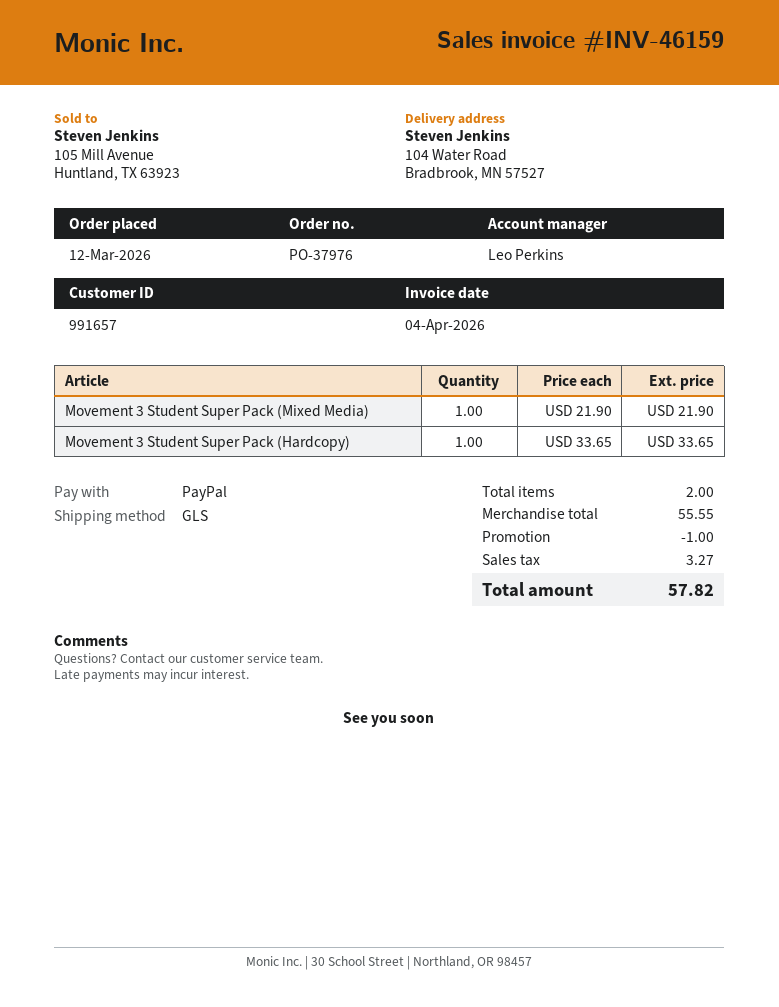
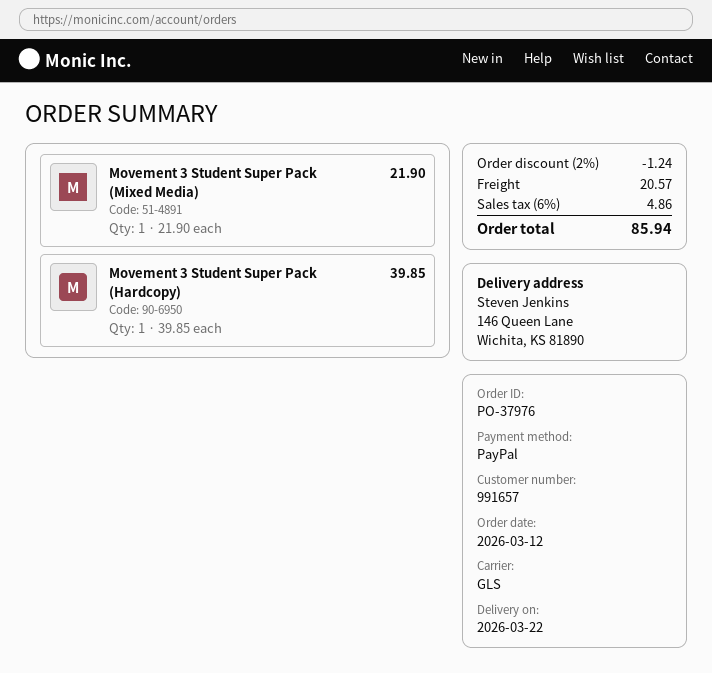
ship to: 104 Water Road, Bradbrook, MN 57527 -> 146 Queen Lane, Wichita, KS 81890
Movement 3 Student Super Pack (Hardcopy): 1 x 33.65 = 33.65 -> 1 x 39.85 = 39.85
discount: 1.00 -> 1.24
shipping: none -> 20.57
tax: 3.27 -> 4.86
total: 57.82 -> 85.94

